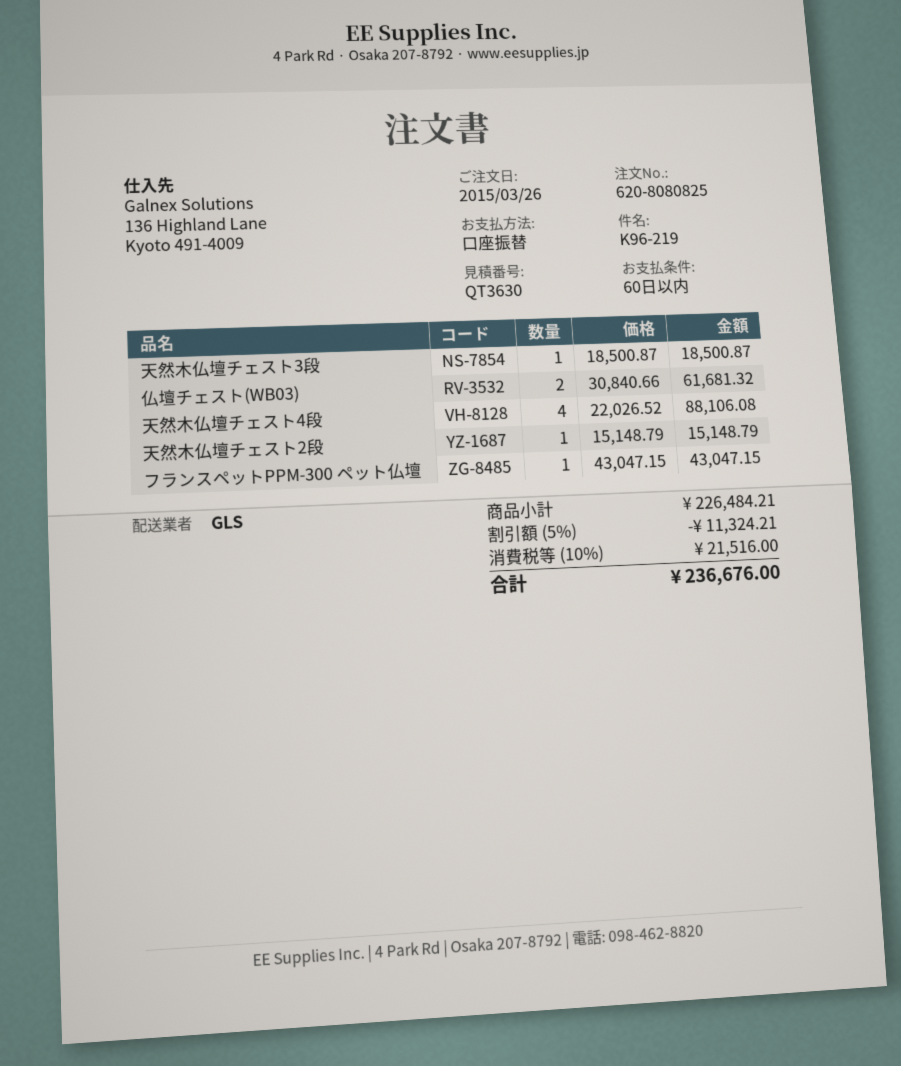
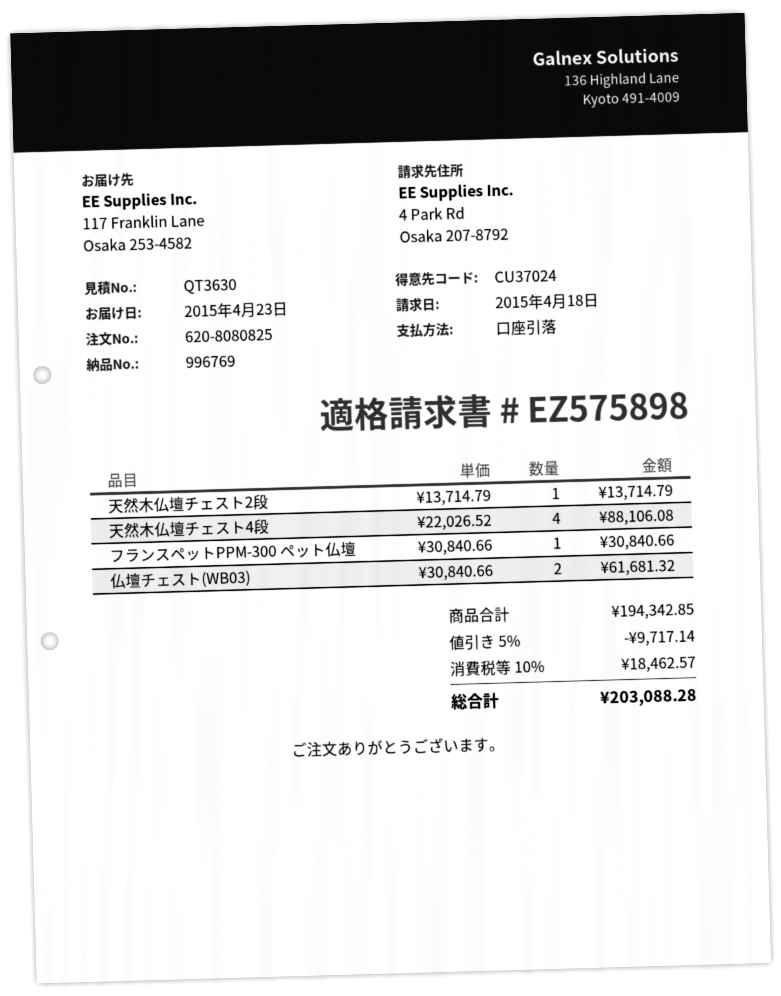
天然木仏壇チェスト3段: 1 x 18500.87 = 18500.87 -> none
天然木仏壇チェスト2段: 1 x 15148.79 = 15148.79 -> 1 x 13714.79 = 13714.79
フランスペットPPM-300 ペット仏壇: 1 x 43047.15 = 43047.15 -> 1 x 30840.66 = 30840.66
subtotal: 226484.21 -> 194342.85
discount: 5% = 11324.21 -> 5% = 9717.14
tax: 10% = 21516.00 -> 10% = 18462.57
total: 236676.00 -> 203088.28

